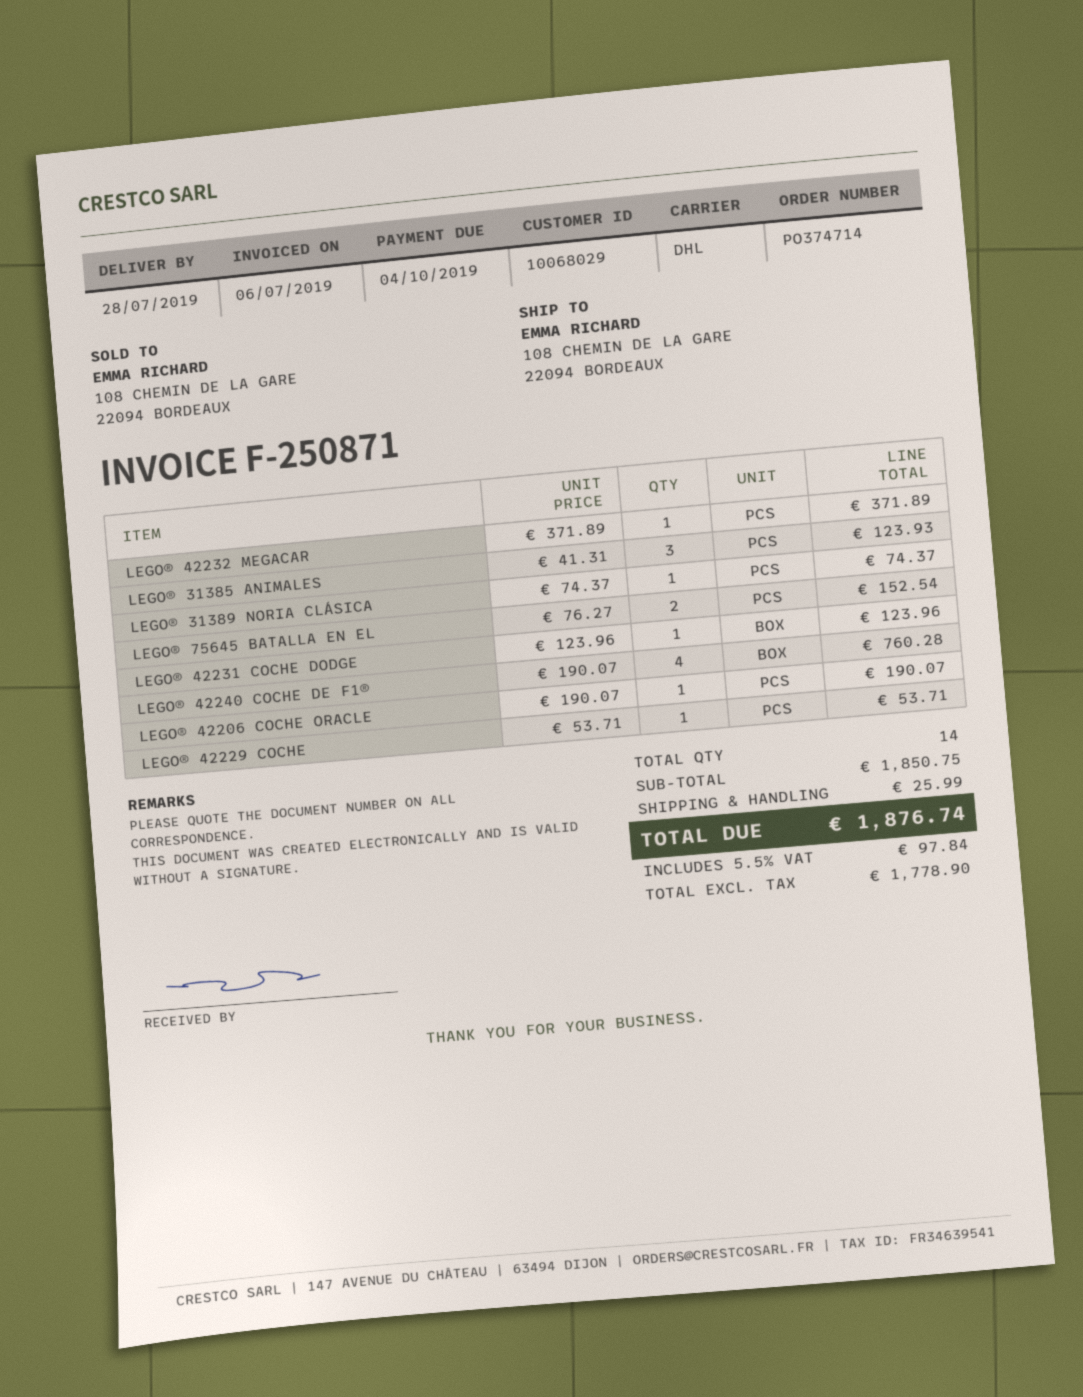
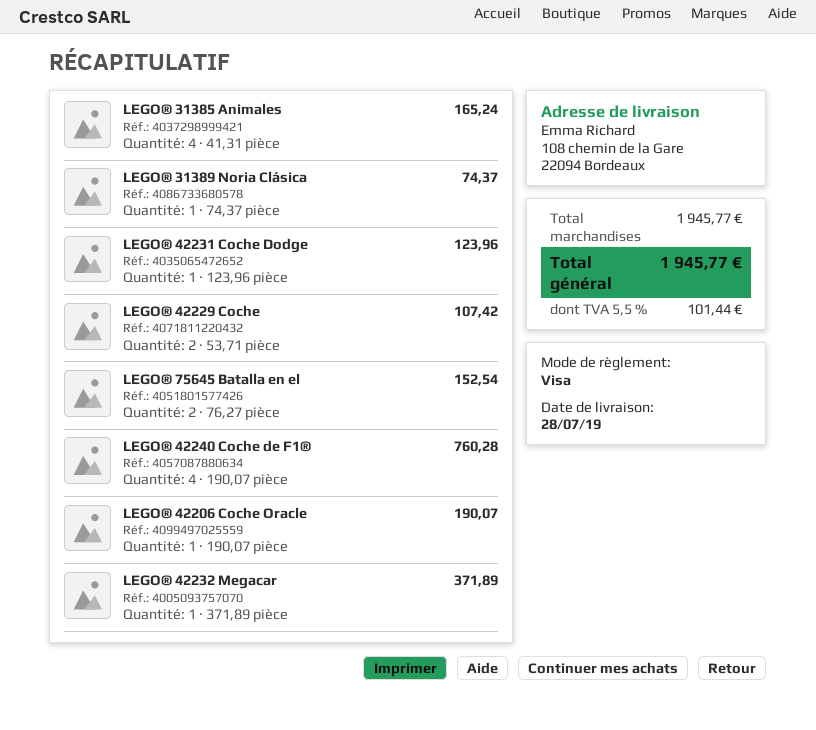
LEGO® 31385 ANIMALES: 3 x 41.31 = 123.93 -> 4 x 41.31 = 165.24
LEGO® 42229 COCHE: 1 x 53.71 = 53.71 -> 2 x 53.71 = 107.42
subtotal: 1850.75 -> 1945.77
shipping: 25.99 -> none
tax: 5.5% = 97.84 -> 5.5% = 101.44
total: 1876.74 -> 1945.77

